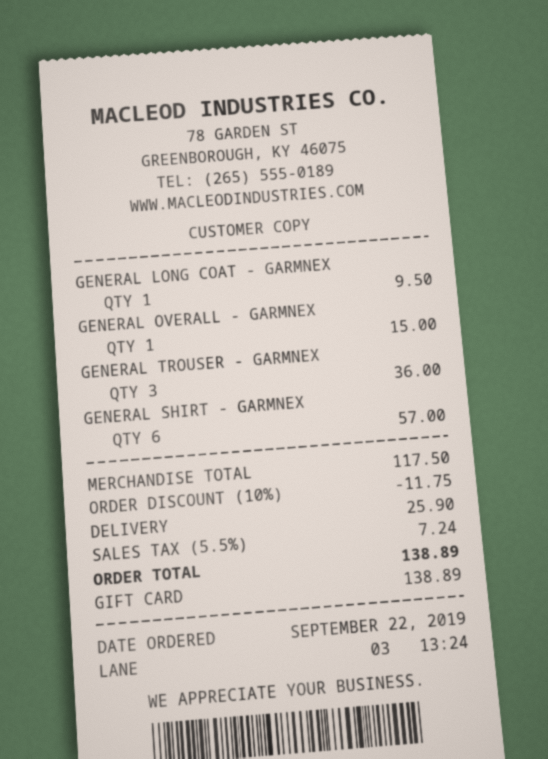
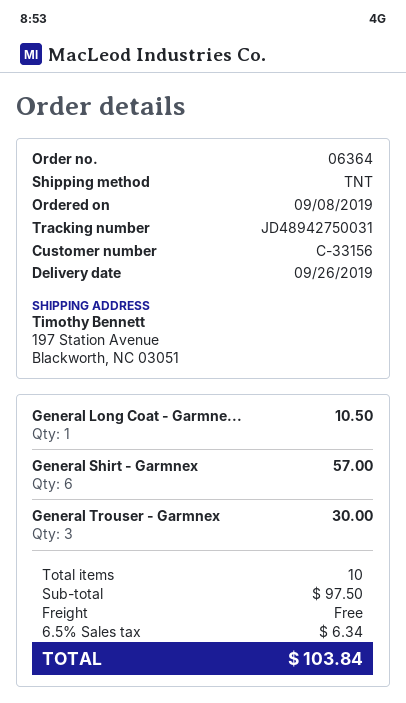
order date: 2019-09-22 -> 2019-09-08
GENERAL LONG COAT - GARMNEX: 1 for 9.50 -> 1 for 10.50
GENERAL OVERALL - GARMNEX: 1 for 15.00 -> none
GENERAL TROUSER - GARMNEX: 3 for 36.00 -> 3 for 30.00
subtotal: 117.50 -> 97.50
discount: 10% = 11.75 -> none
shipping: 25.90 -> 0.00
tax: 5.5% = 7.24 -> 6.5% = 6.34
total: 138.89 -> 103.84

